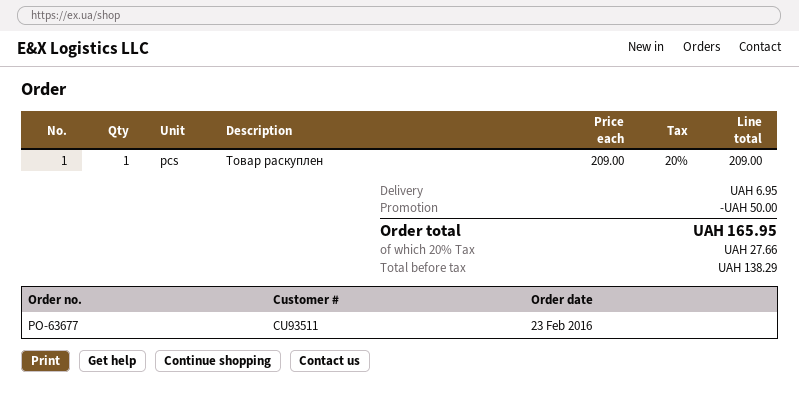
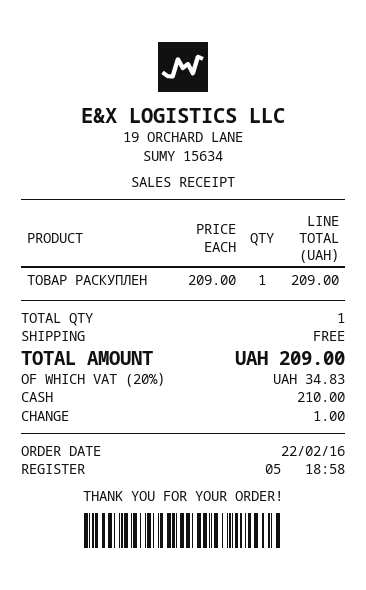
order date: 2016-02-23 -> 2016-02-22
discount: 50.00 -> none
shipping: 6.95 -> 0.00
tax: 20% = 27.66 -> 20% = 34.83
total: 165.95 -> 209.00

